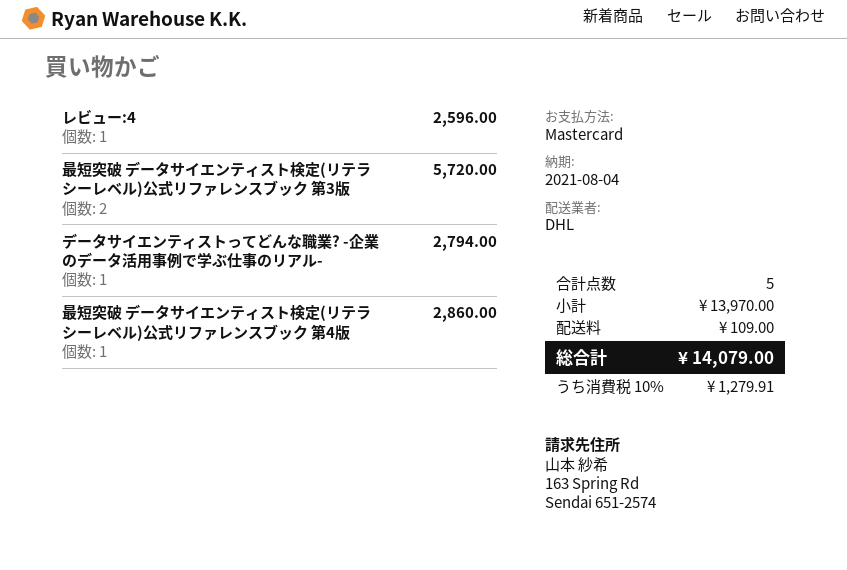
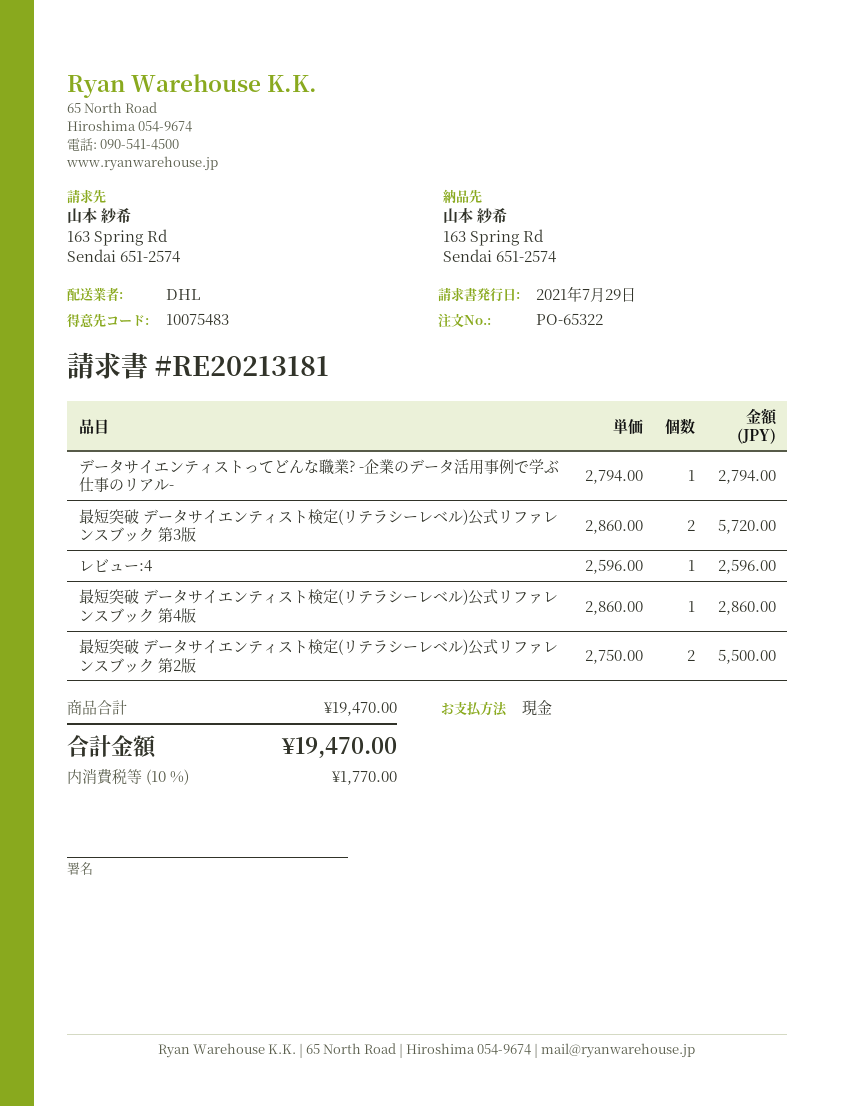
payment method: Mastercard -> cash
最短突破 データサイエンティスト検定(リテラシーレベル)公式リファレンスブック 第2版: none -> 2 for 5500.00
subtotal: 13970.00 -> 19470.00
shipping: 109.00 -> none
tax: 10% = 1279.91 -> 10% = 1770.00
total: 14079.00 -> 19470.00

